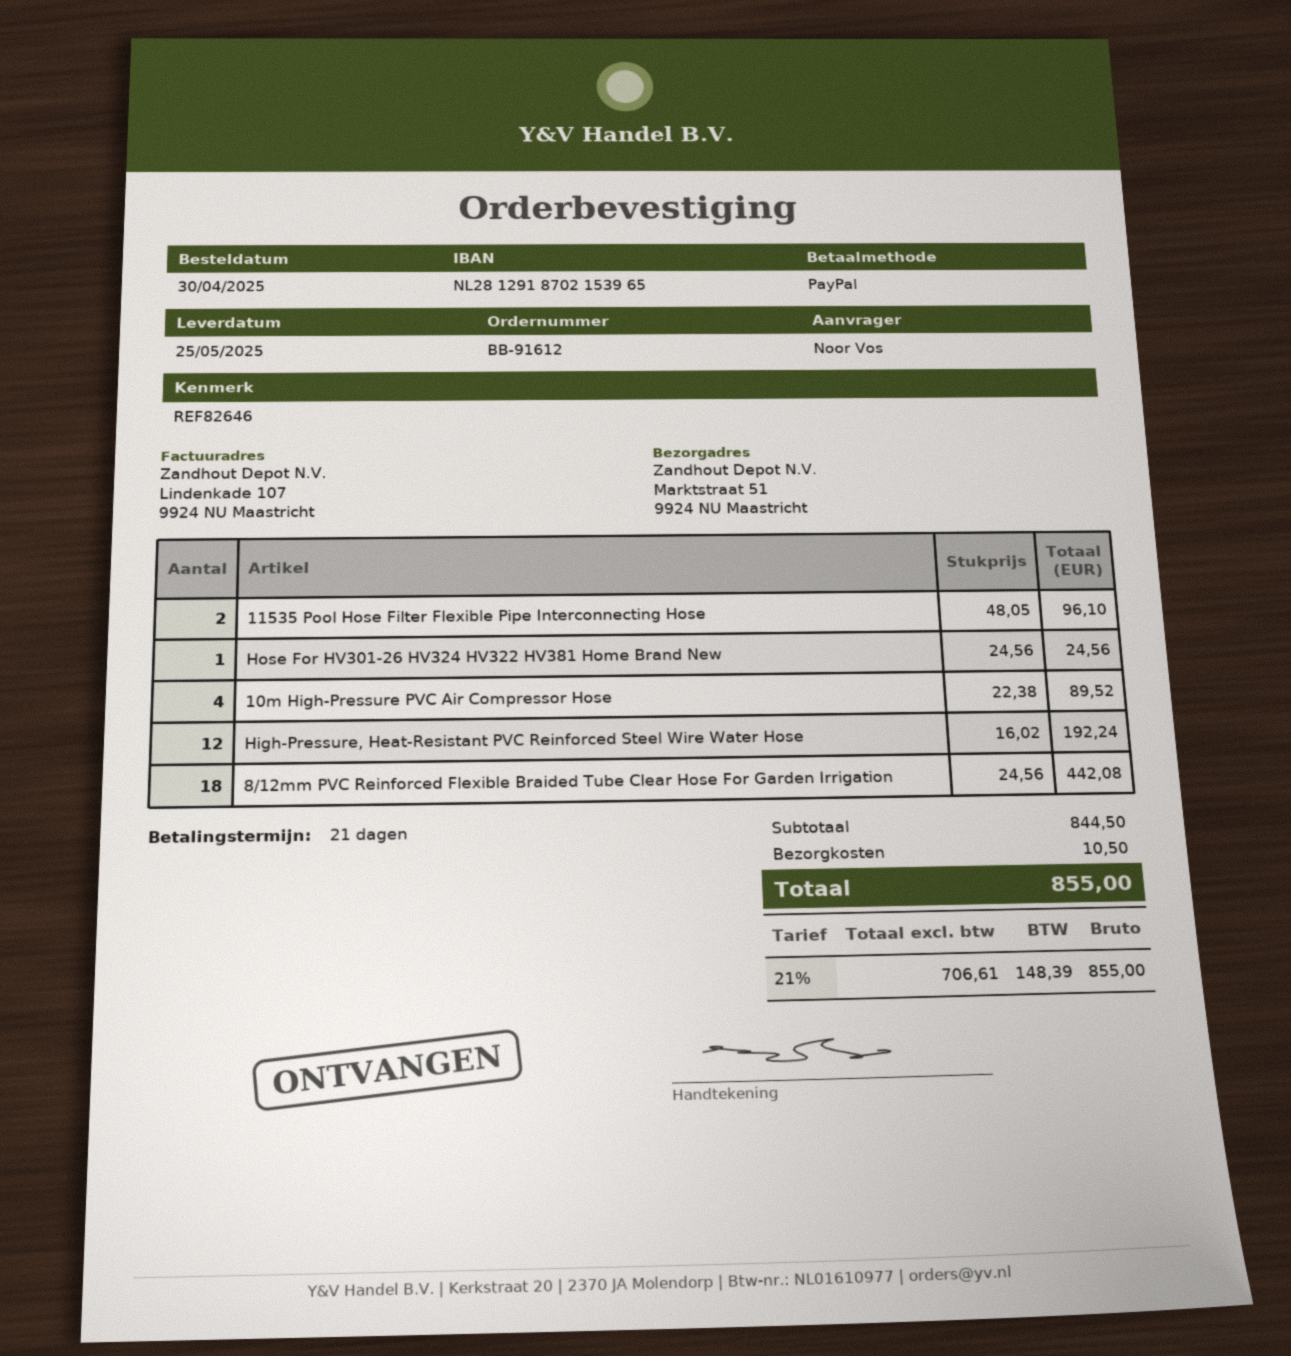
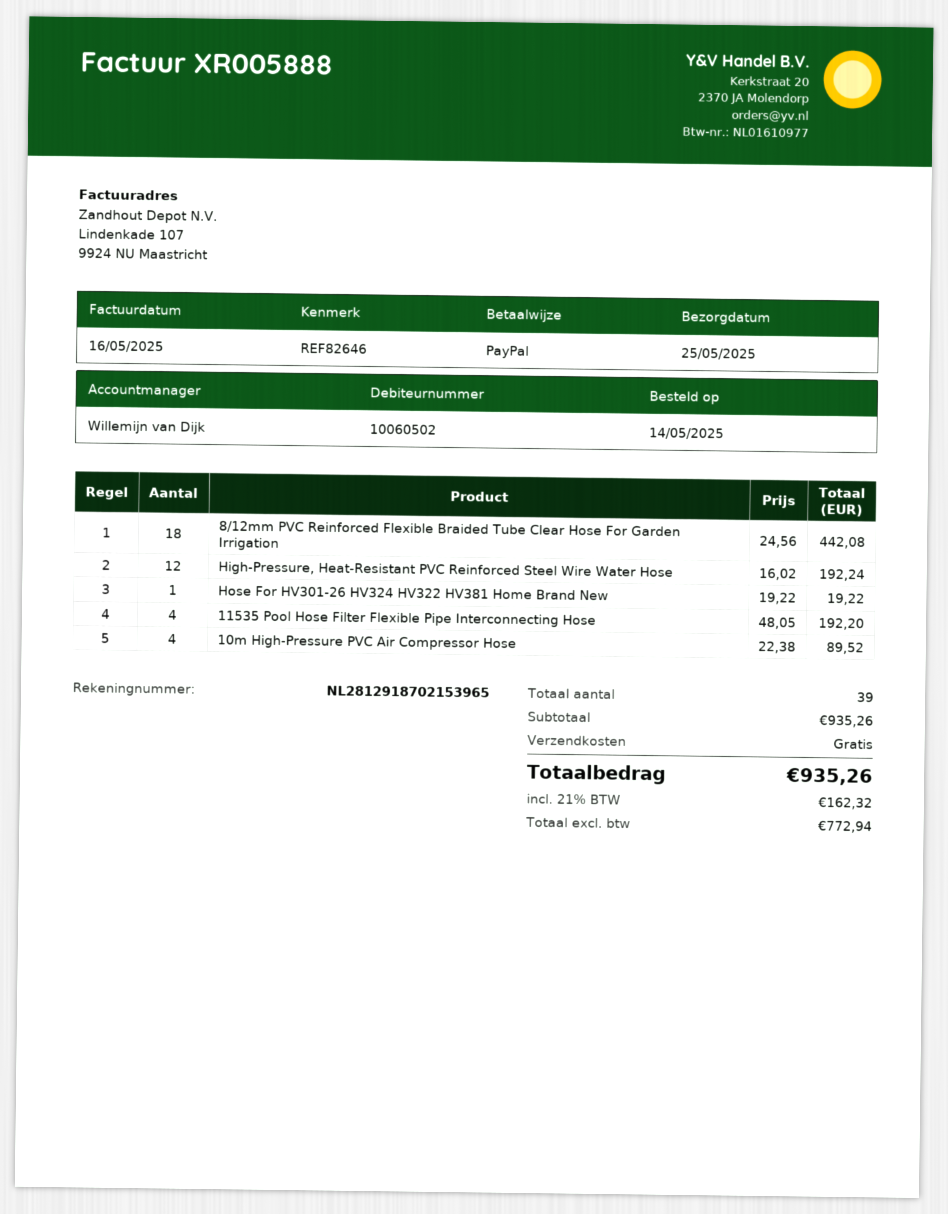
order date: 2025-04-30 -> 2025-05-14
11535 Pool Hose Filter Flexible Pipe Interconnecting Hose: 2 x 48.05 = 96.10 -> 4 x 48.05 = 192.20
Hose For HV301-26 HV324 HV322 HV381 Home Brand New: 1 x 24.56 = 24.56 -> 1 x 19.22 = 19.22
subtotal: 844.50 -> 935.26
shipping: 10.50 -> 0.00
net: 706.61 -> 772.94
tax: 21% = 148.39 -> 21% = 162.32
total: 855.00 -> 935.26

